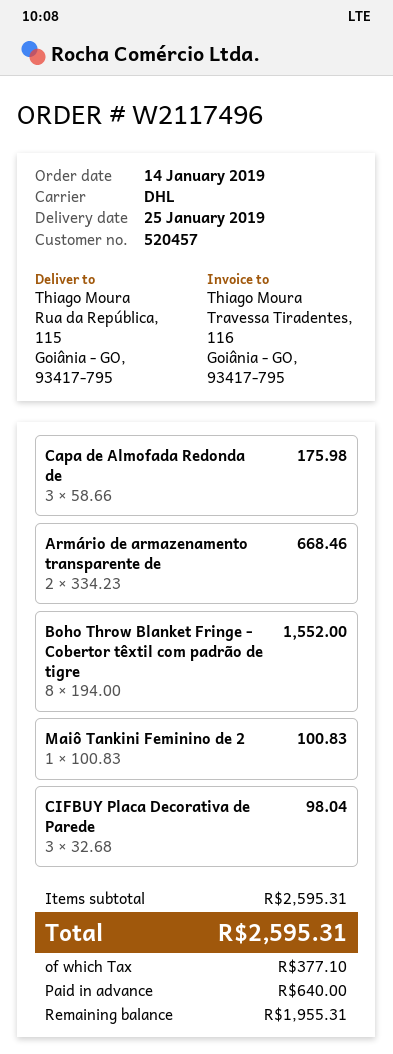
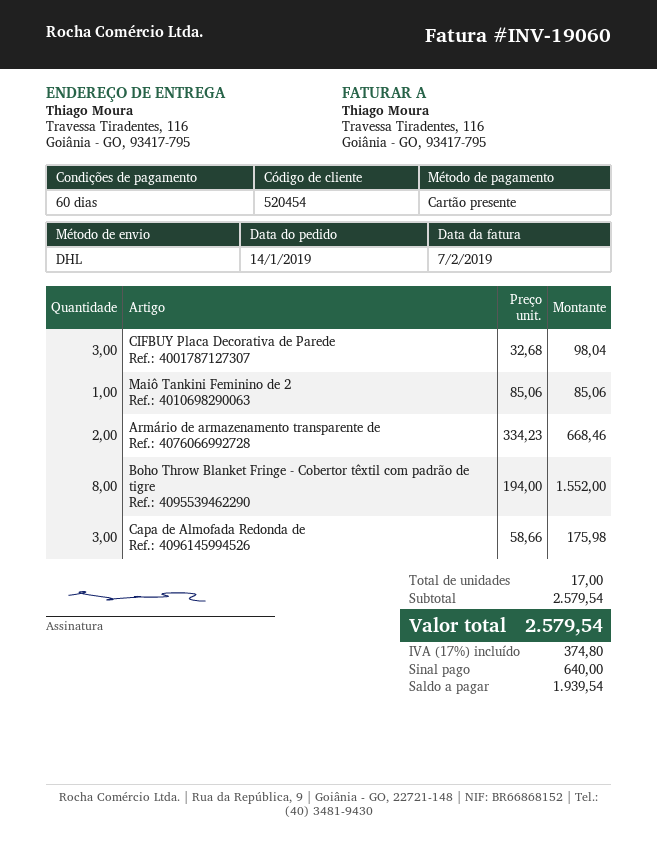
customer number: 520457 -> 520454
ship to: Rua da República, 115, Goiânia - GO, 93417-795 -> Travessa Tiradentes, 116, Goiânia - GO, 93417-795
Maiô Tankini Feminino de 2: 1 x 100.83 = 100.83 -> 1 x 85.06 = 85.06
subtotal: 2595.31 -> 2579.54
tax: 377.10 -> 374.80
total: 2595.31 -> 2579.54
balance: 1955.31 -> 1939.54

